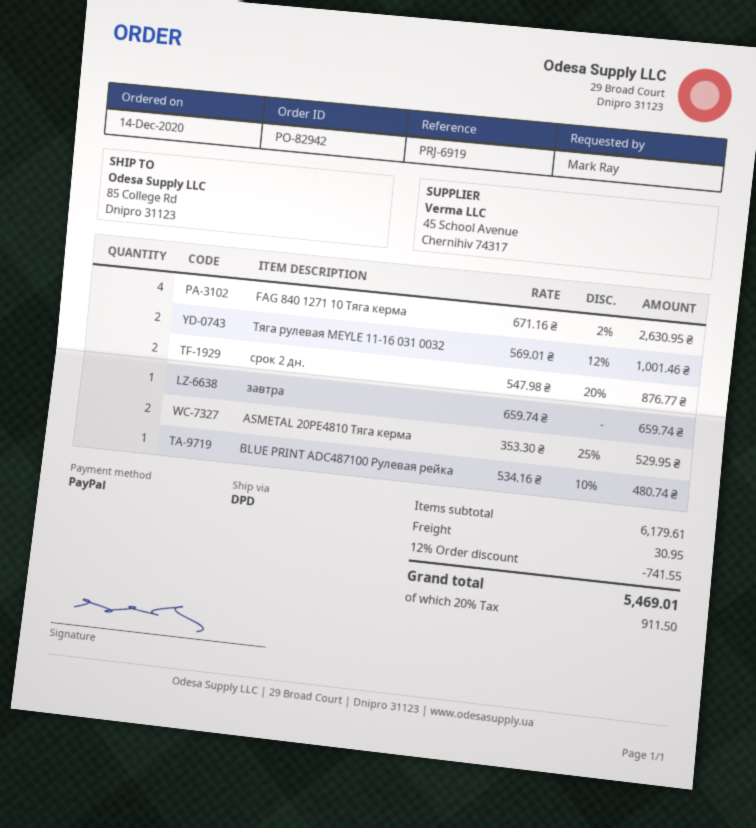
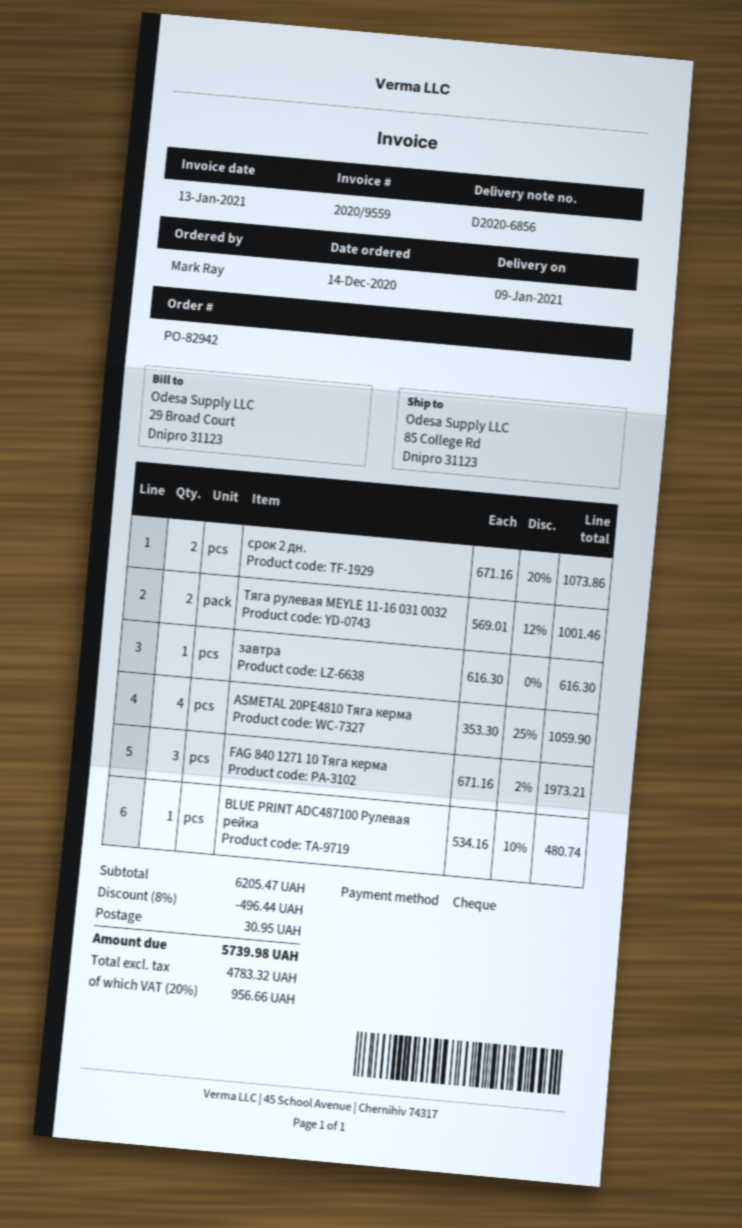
payment method: PayPal -> cheque
FAG 840 1271 10 Тяга керма: 4 x 671.16 - 2% = 2630.95 -> 3 x 671.16 - 2% = 1973.21
срок 2 дн.: 2 x 547.98 - 20% = 876.77 -> 2 x 671.16 - 20% = 1073.86
завтра: 1 x 659.74 = 659.74 -> 1 x 616.30 = 616.30
ASMETAL 20PE4810 Тяга керма: 2 x 353.30 - 25% = 529.95 -> 4 x 353.30 - 25% = 1059.90
subtotal: 6179.61 -> 6205.47
discount: 12% = 741.55 -> 8% = 496.44
tax: 20% = 911.50 -> 20% = 956.66
total: 5469.01 -> 5739.98

